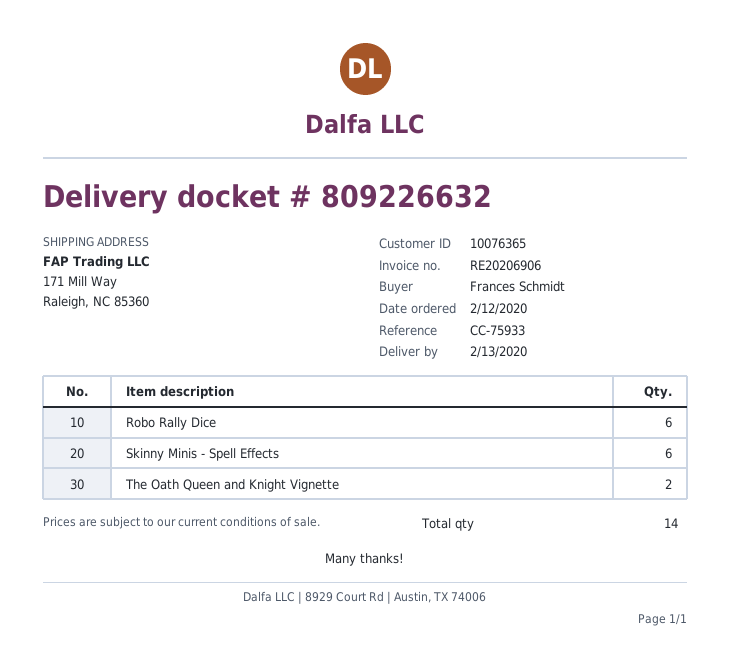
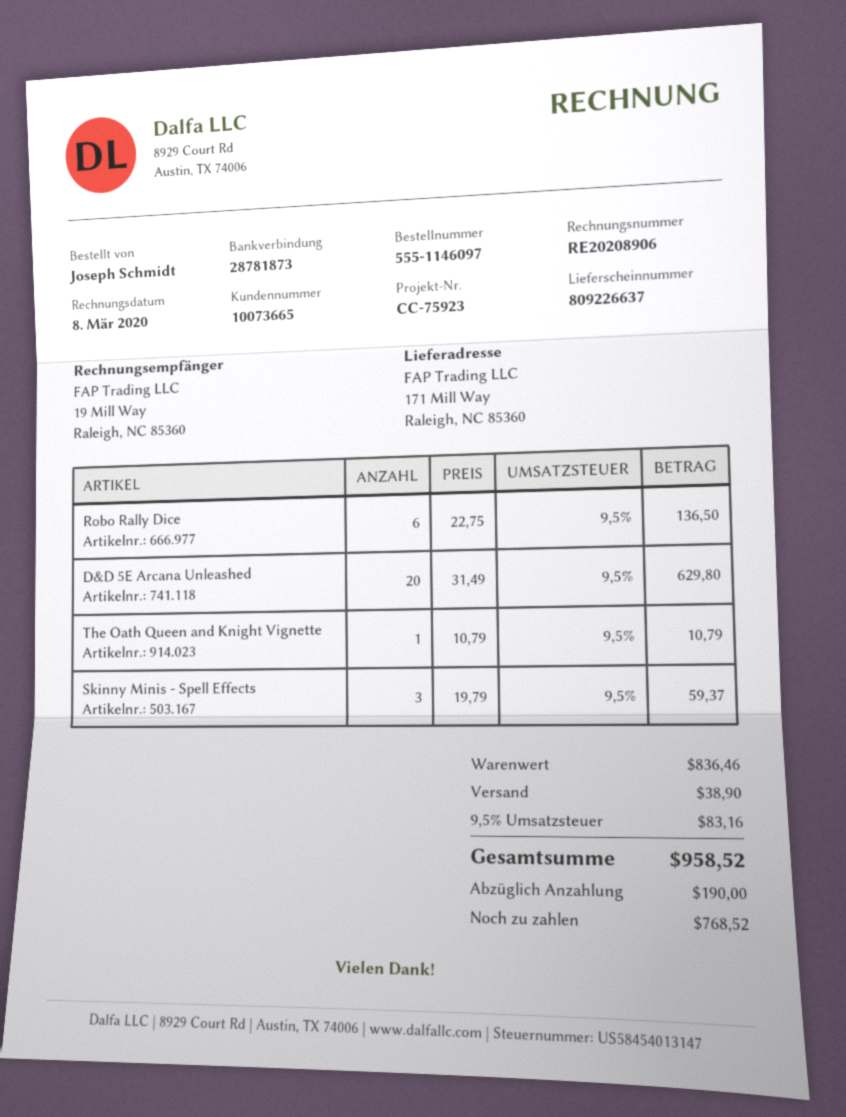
delivery note number: 809226632 -> 809226637
invoice number: RE20206906 -> RE20208906
customer number: 10076365 -> 10073665
reference: CC-75933 -> CC-75923
ordered by: Frances Schmidt -> Joseph Schmidt
Skinny Minis - Spell Effects: 6 -> 3
The Oath Queen and Knight Vignette: 2 -> 1
D&D 5E Arcana Unleashed: none -> 20

